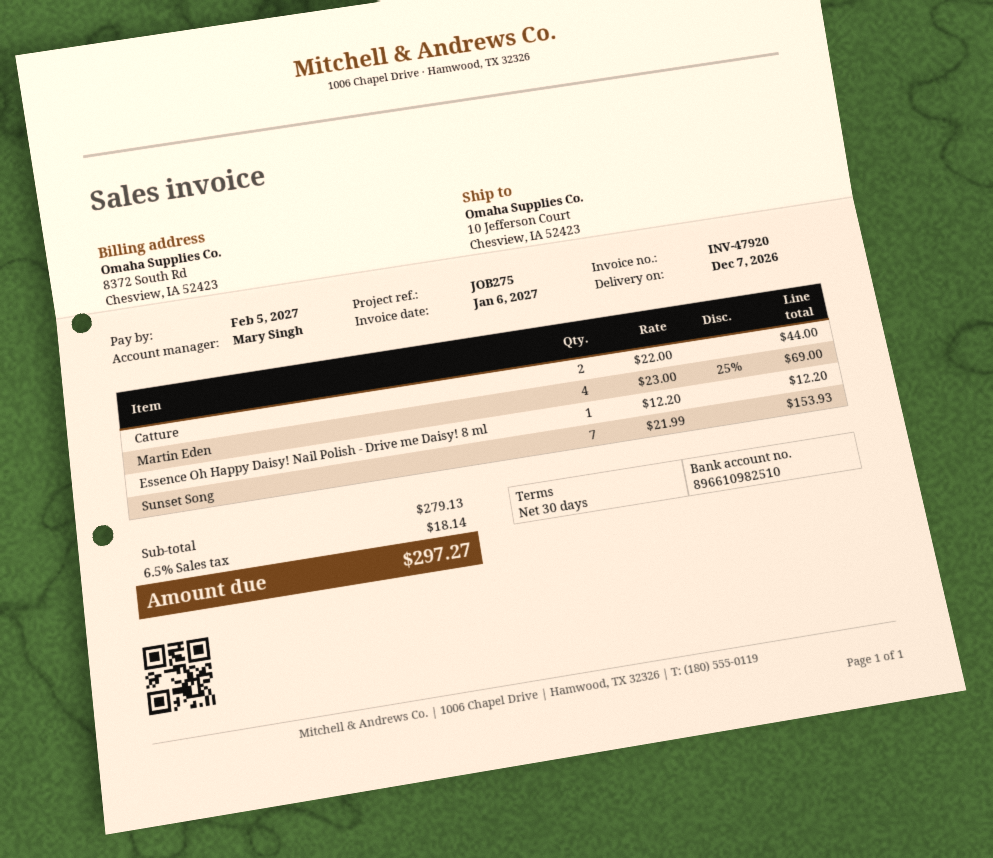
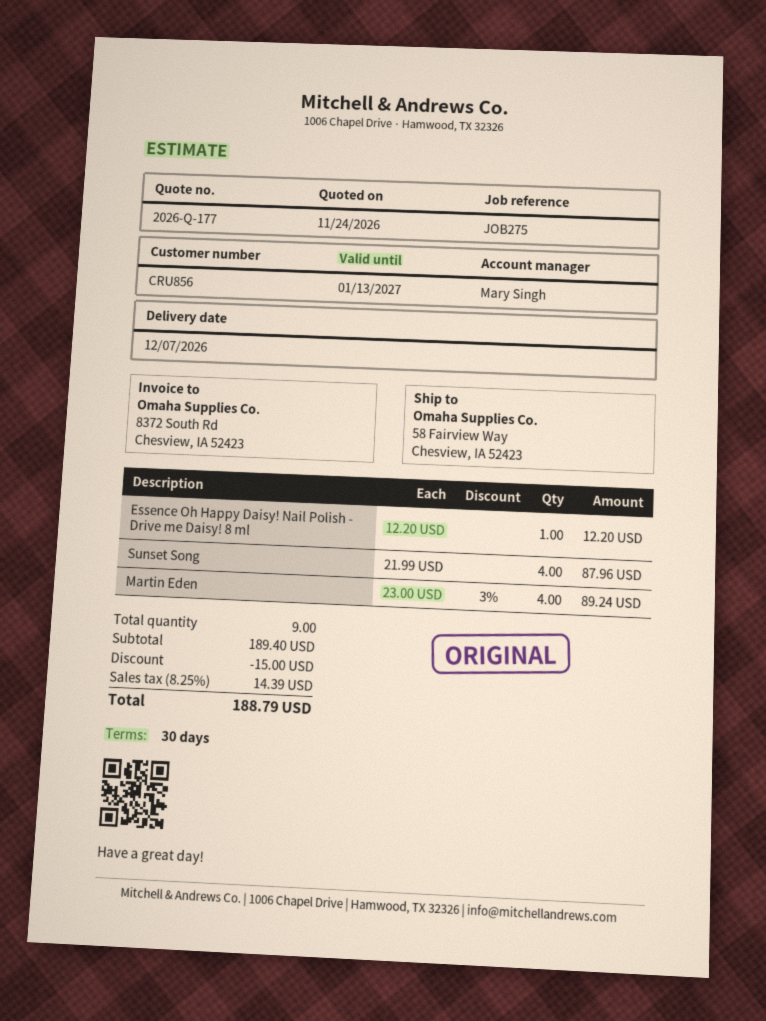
ship to: 10 Jefferson Court, Chesview, IA 52423 -> 58 Fairview Way, Chesview, IA 52423
Catture: 2 x 22.00 = 44.00 -> none
Martin Eden: 4 x 23.00 - 25% = 69.00 -> 4 x 23.00 - 3% = 89.24
Sunset Song: 7 x 21.99 = 153.93 -> 4 x 21.99 = 87.96
subtotal: 279.13 -> 189.40
discount: none -> 15.00
tax: 6.5% = 18.14 -> 8.25% = 14.39
total: 297.27 -> 188.79

